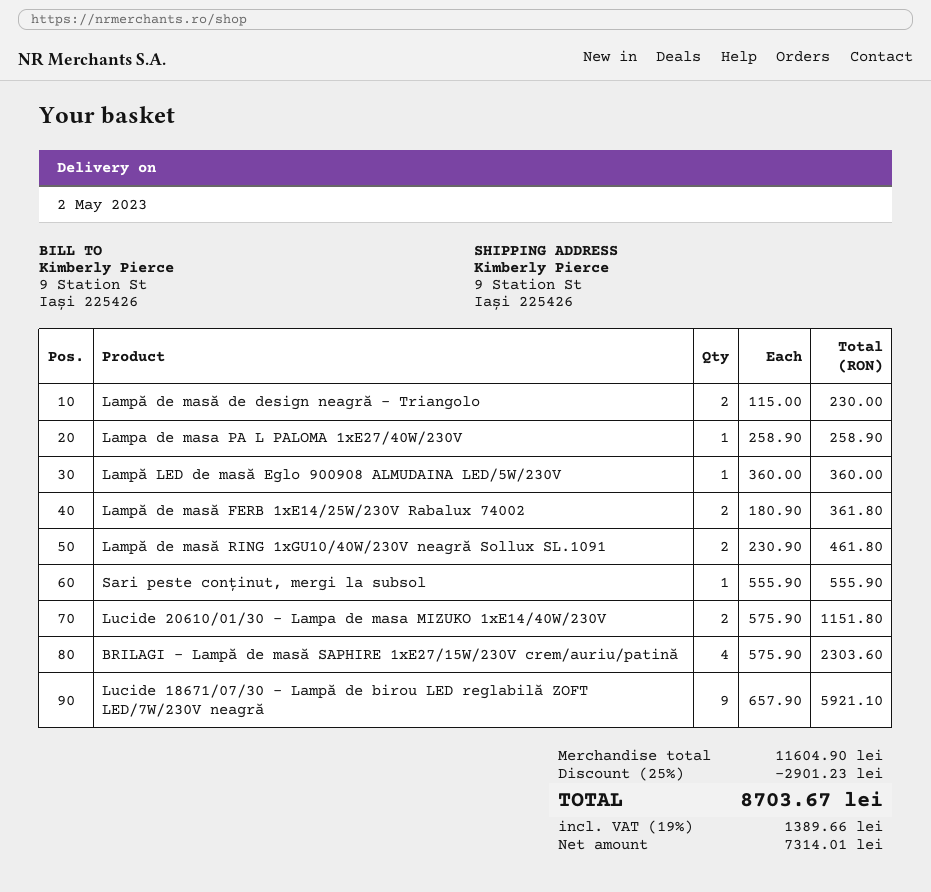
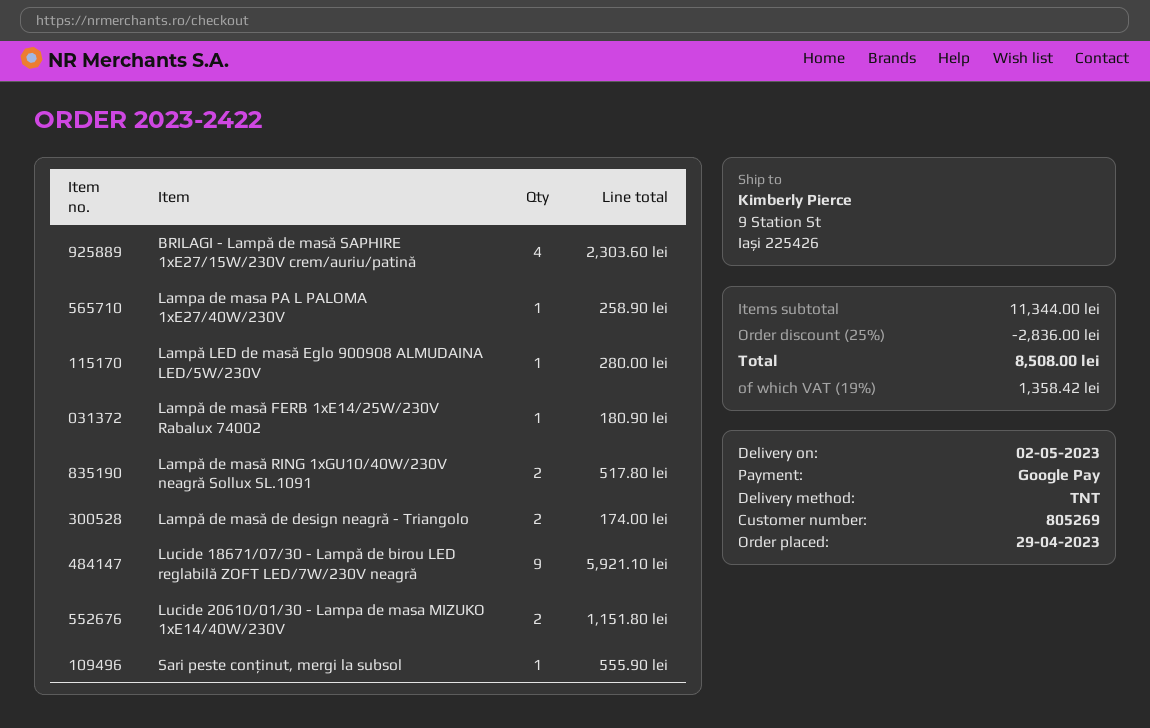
Lampă de masă de design neagră - Triangolo: 2 for 230.00 -> 2 for 174.00
Lampă LED de masă Eglo 900908 ALMUDAINA LED/5W/230V: 1 for 360.00 -> 1 for 280.00
Lampă de masă FERB 1xE14/25W/230V Rabalux 74002: 2 for 361.80 -> 1 for 180.90
Lampă de masă RING 1xGU10/40W/230V neagră Sollux SL.1091: 2 for 461.80 -> 2 for 517.80
subtotal: 11604.90 -> 11344.00
discount: 25% = 2901.23 -> 25% = 2836.00
tax: 19% = 1389.66 -> 19% = 1358.42
total: 8703.67 -> 8508.00

